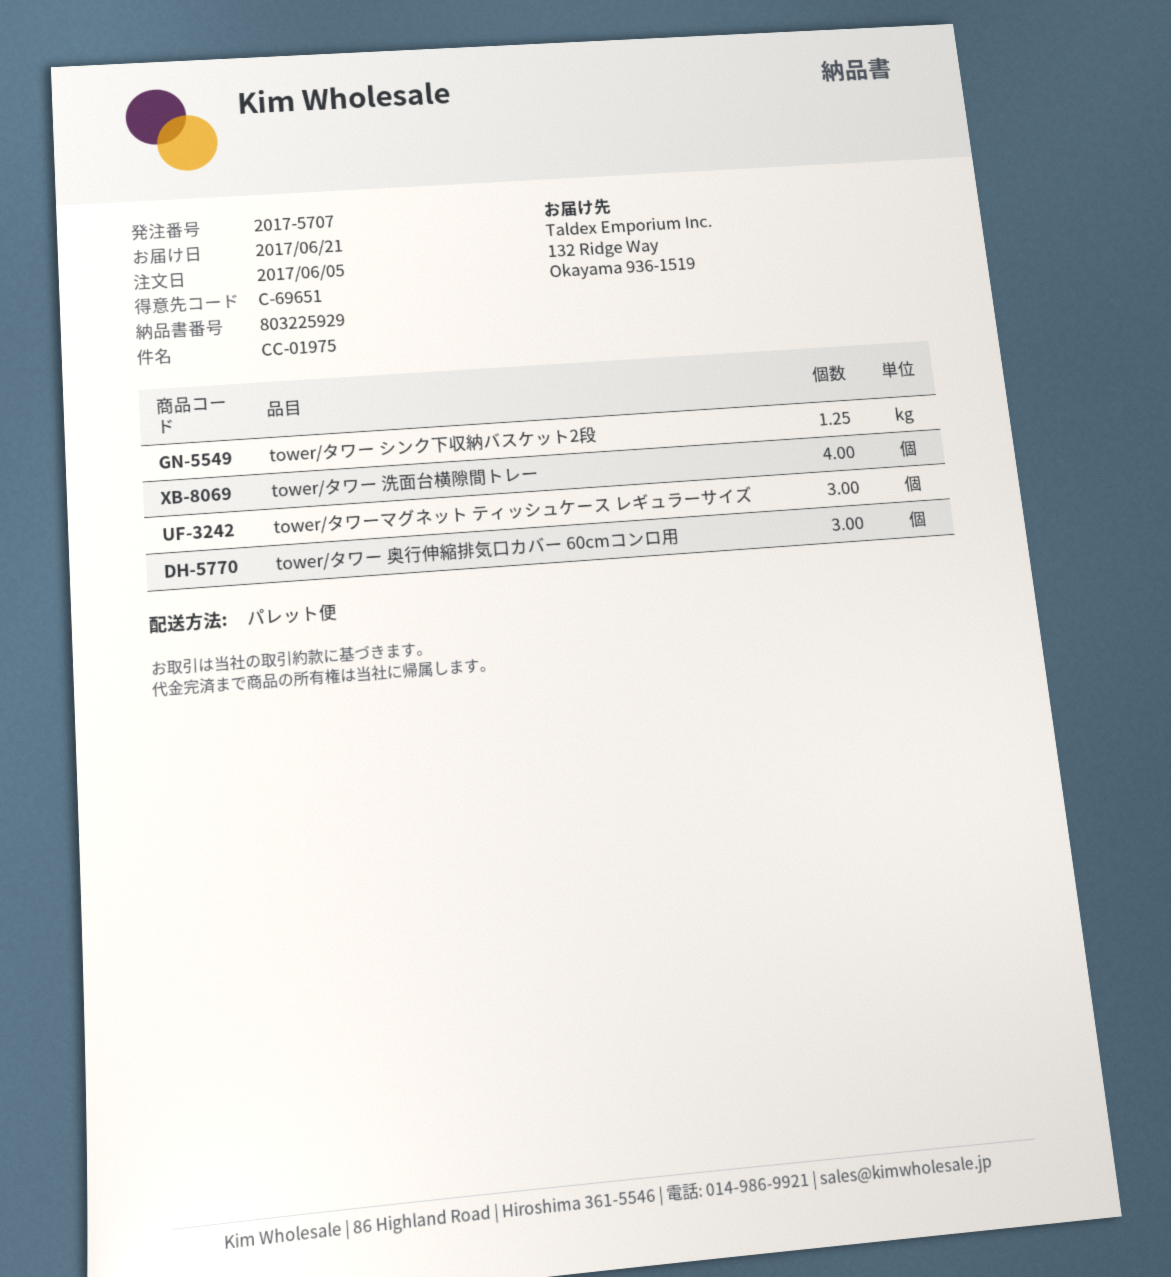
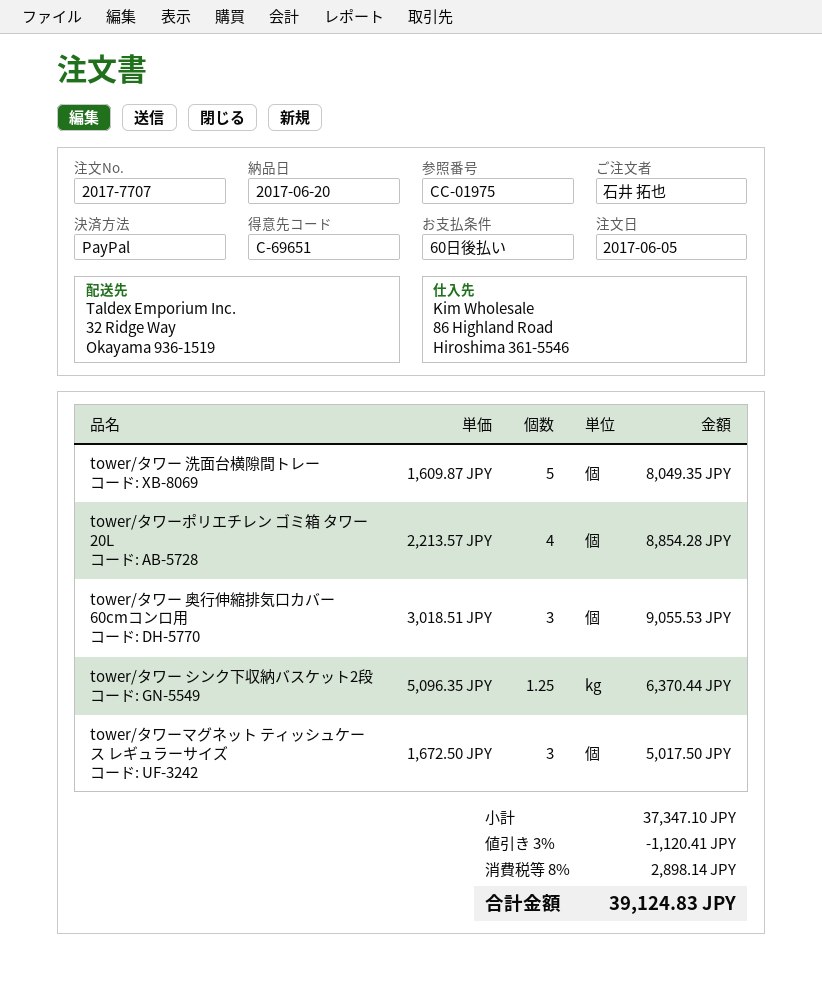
order number: 2017-5707 -> 2017-7707
delivery date: 2017-06-21 -> 2017-06-20
ship to: 132 Ridge Way, Okayama 936-1519 -> 32 Ridge Way, Okayama 936-1519
tower/タワー 洗面台横隙間トレー: 4 -> 5
tower/タワーポリエチレン ゴミ箱 タワー 20L: none -> 4

